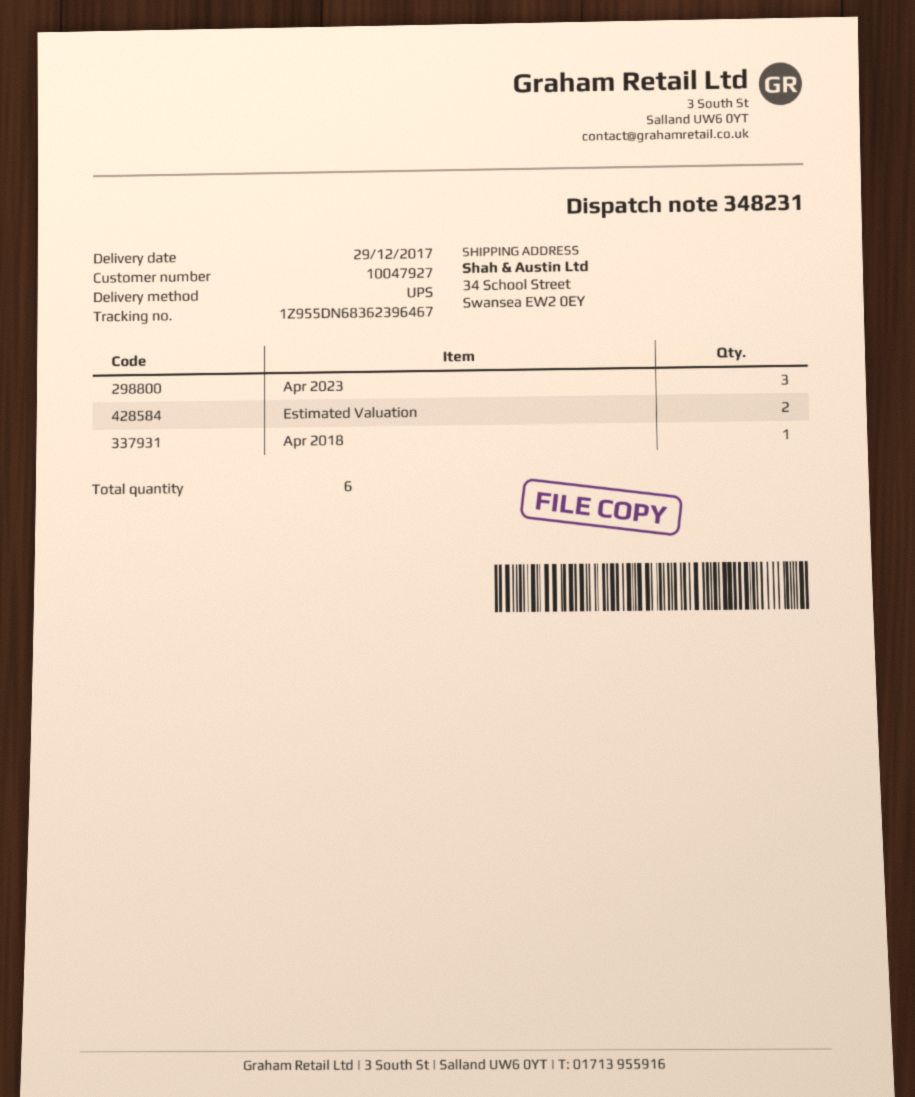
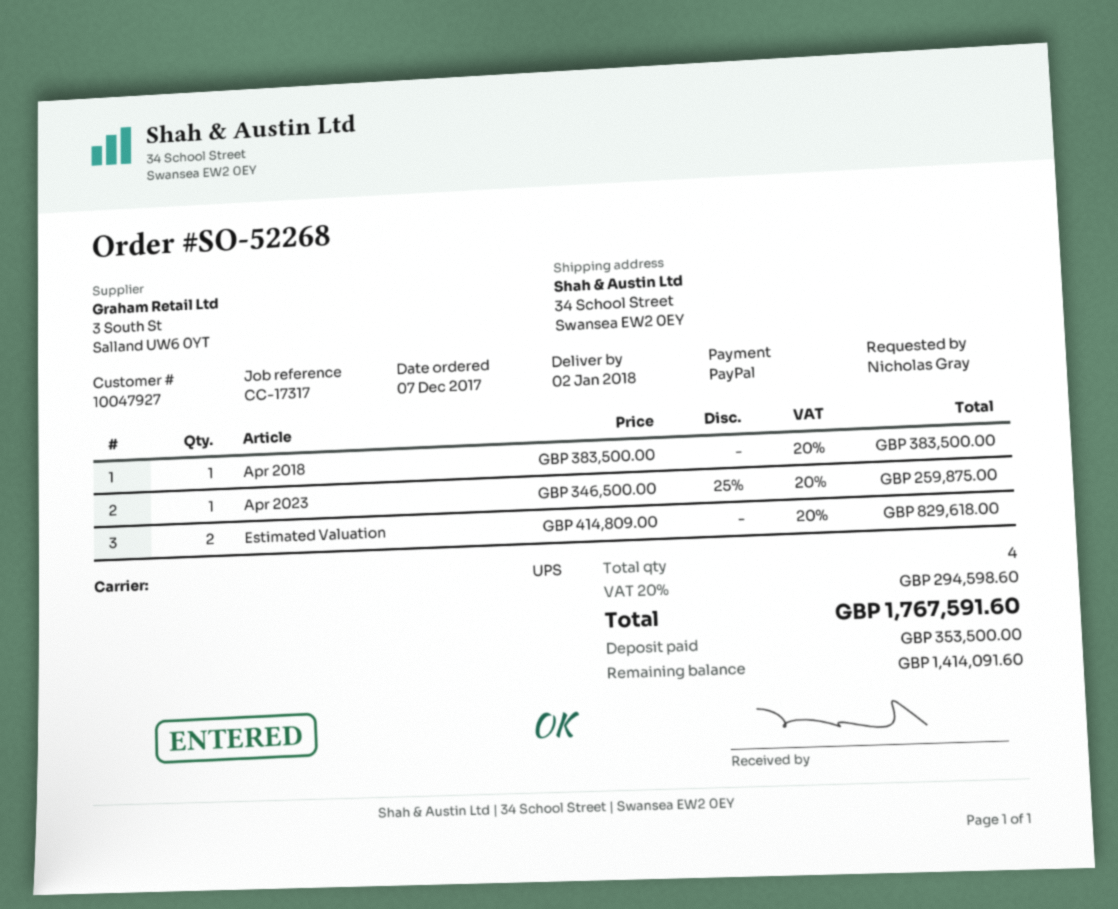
delivery date: 2017-12-29 -> 2018-01-02
Apr 2023: 3 -> 1
total quantity: 6 -> 4

